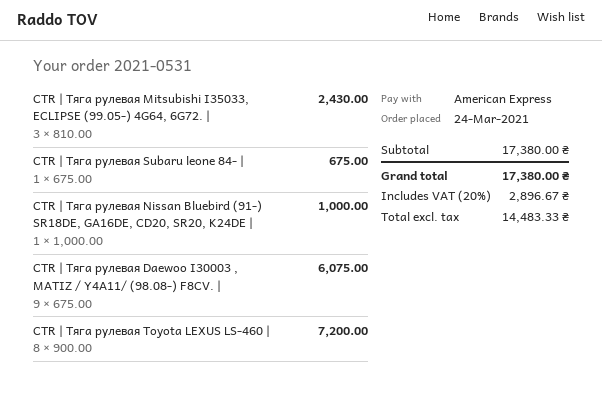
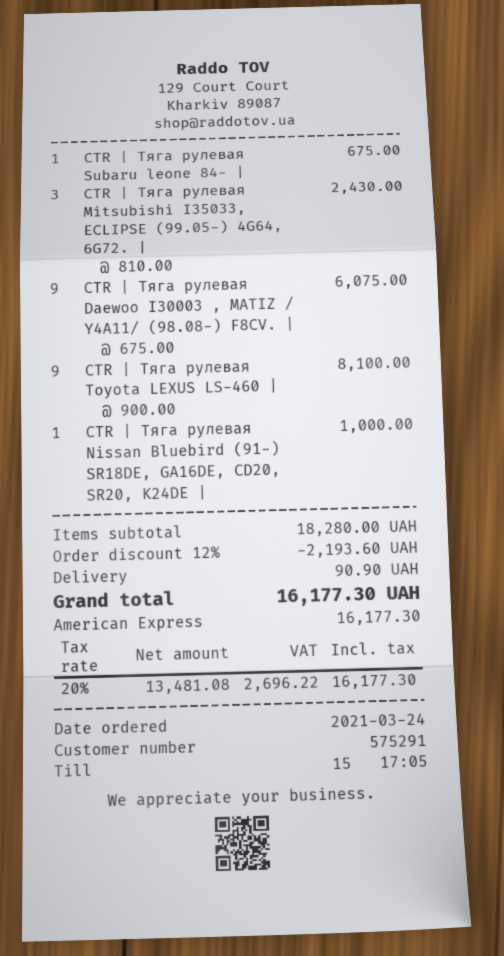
CTR | Тяга рулевая Toyota LEXUS LS-460 |: 8 x 900.00 = 7200.00 -> 9 x 900.00 = 8100.00
subtotal: 17380.00 -> 18280.00
discount: none -> 12% = 2193.60
shipping: none -> 90.90
net: 14483.33 -> 13481.08
tax: 20% = 2896.67 -> 20% = 2696.22
total: 17380.00 -> 16177.30

